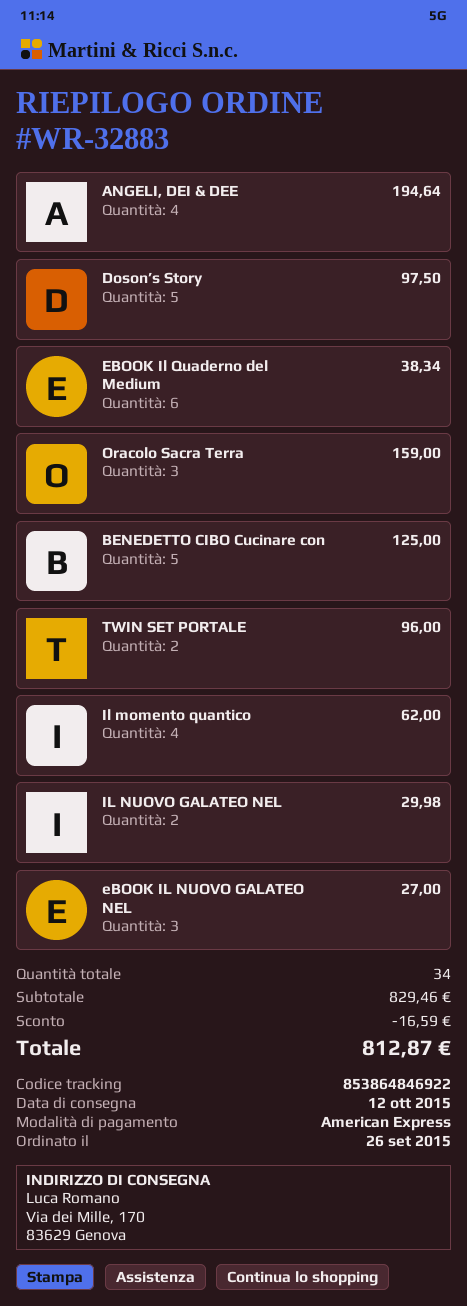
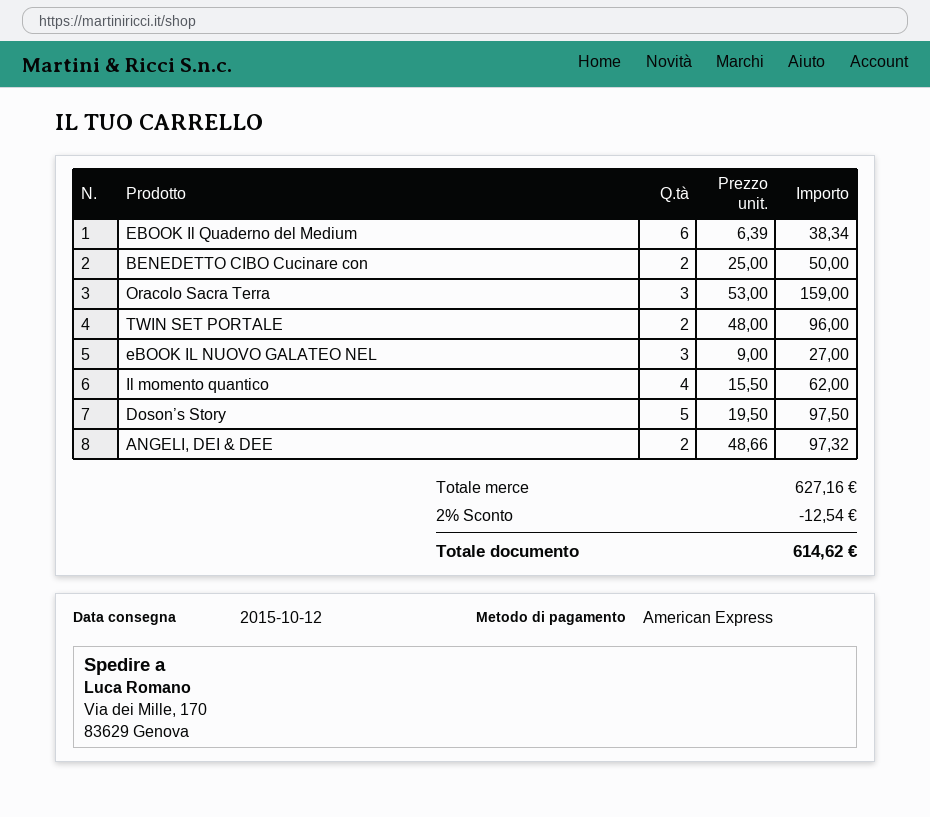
ANGELI, DEI & DEE: 4 for 194.64 -> 2 for 97.32
BENEDETTO CIBO Cucinare con: 5 for 125.00 -> 2 for 50.00
IL NUOVO GALATEO NEL: 2 for 29.98 -> none
subtotal: 829.46 -> 627.16
discount: 16.59 -> 12.54
total: 812.87 -> 614.62

